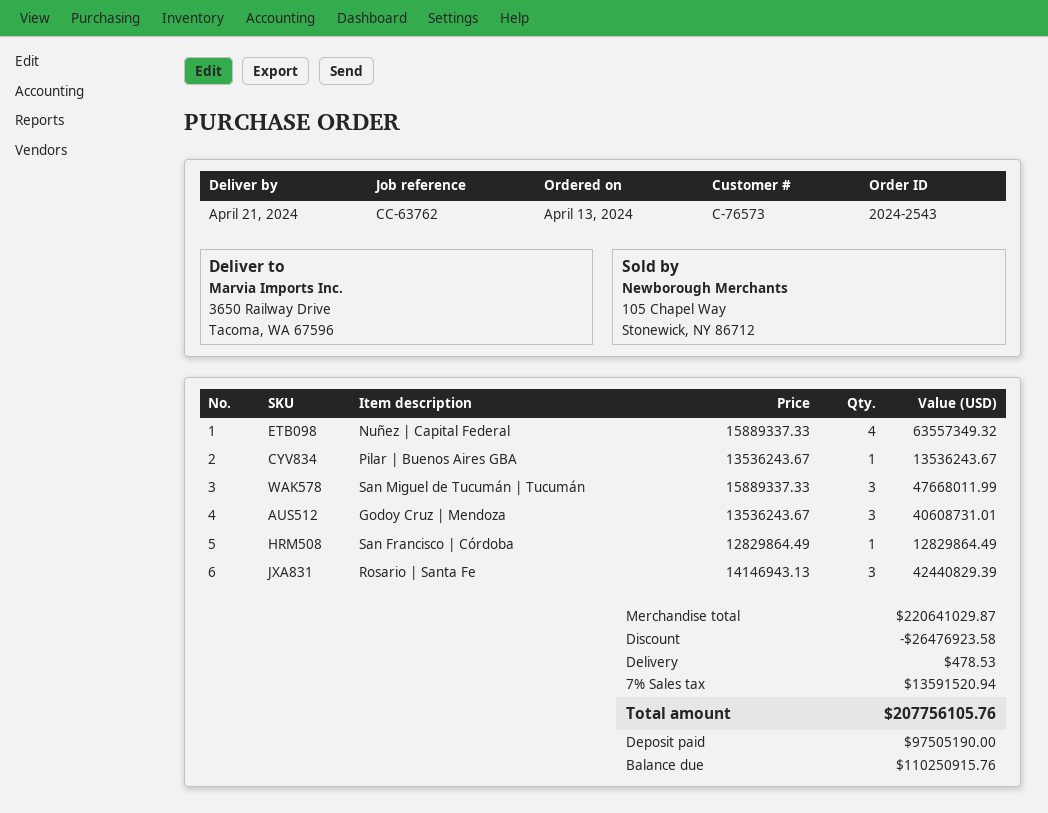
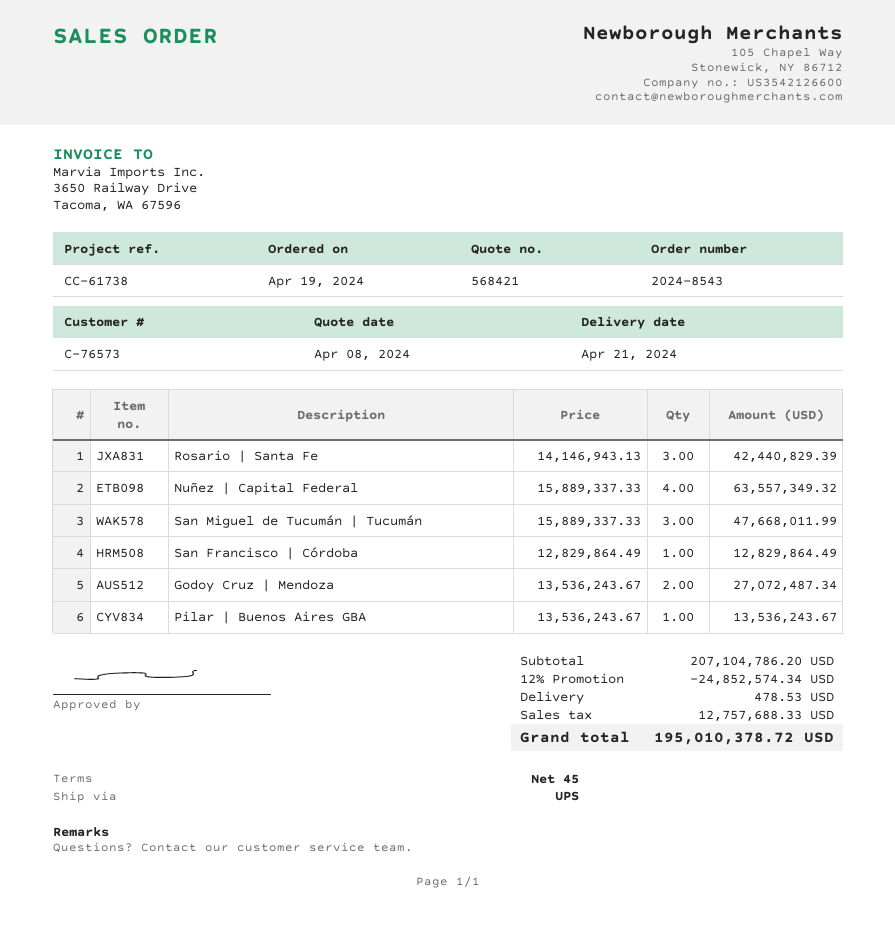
order number: 2024-2543 -> 2024-8543
order date: 2024-04-13 -> 2024-04-19
reference: CC-63762 -> CC-61738
Godoy Cruz | Mendoza: 3 x 13536243.67 = 40608731.01 -> 2 x 13536243.67 = 27072487.34
subtotal: 220641029.87 -> 207104786.20
discount: 26476923.58 -> 24852574.34
tax: 13591520.94 -> 12757688.33
total: 207756105.76 -> 195010378.72

